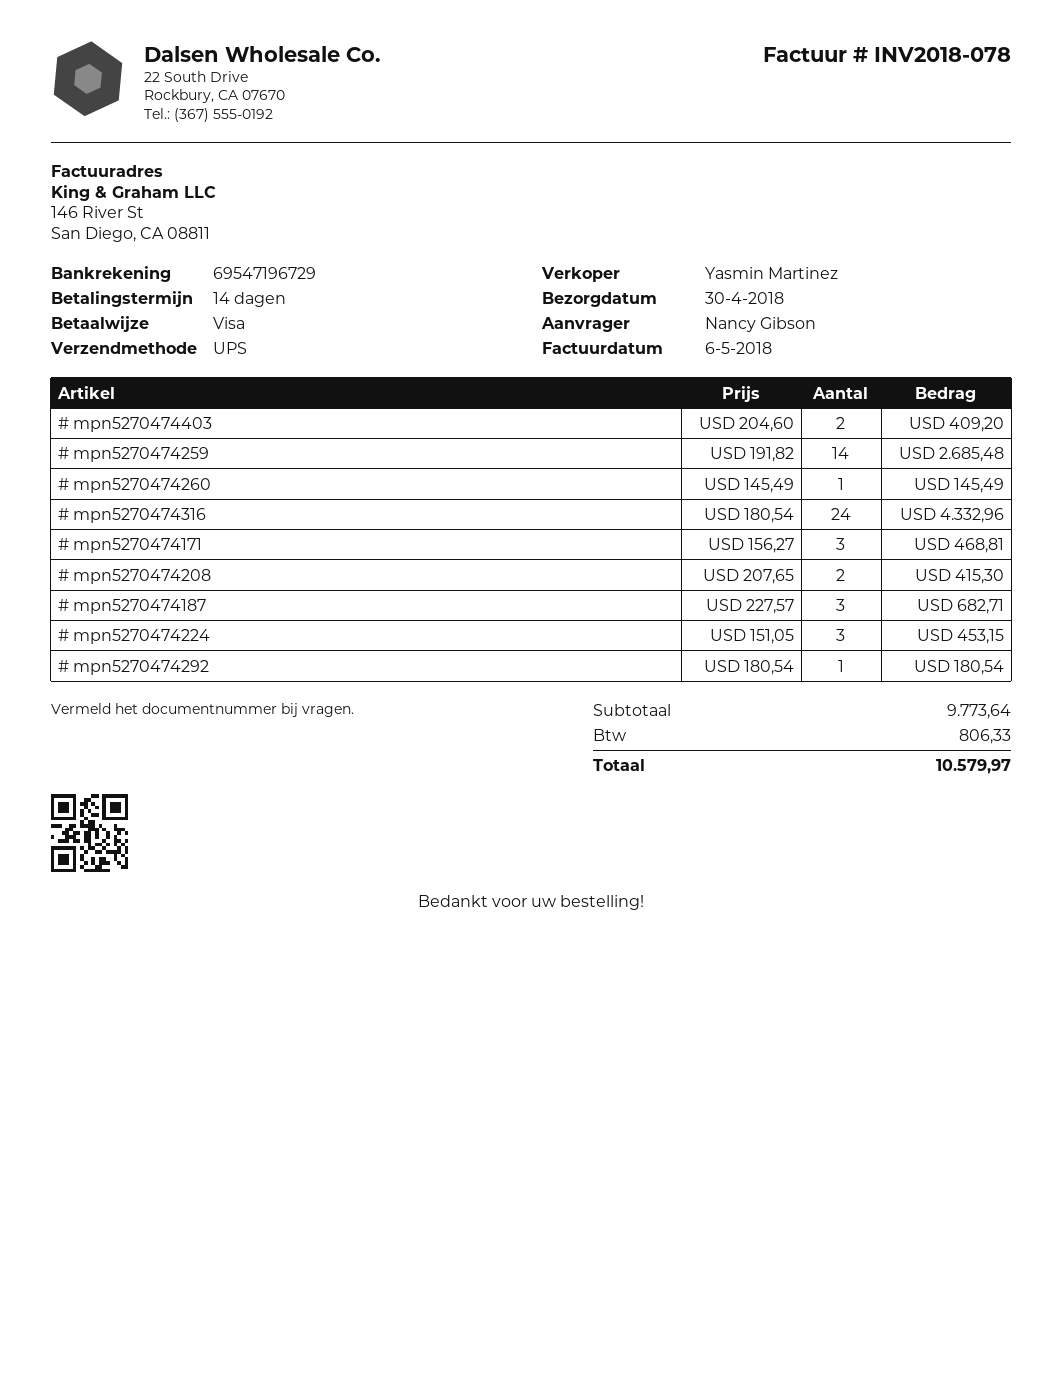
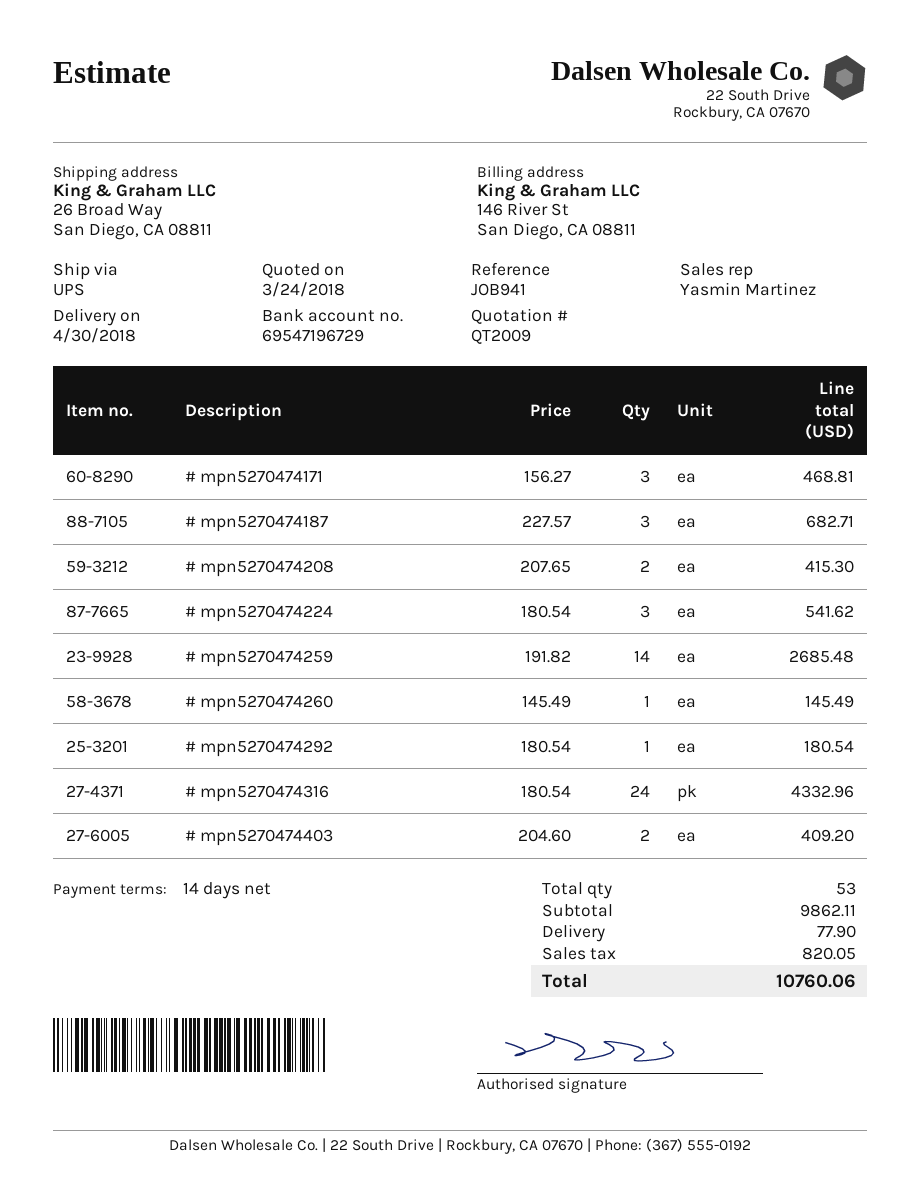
# mpn5270474224: 3 x 151.05 = 453.15 -> 3 x 180.54 = 541.62
subtotal: 9773.64 -> 9862.11
shipping: none -> 77.90
tax: 806.33 -> 820.05
total: 10579.97 -> 10760.06

